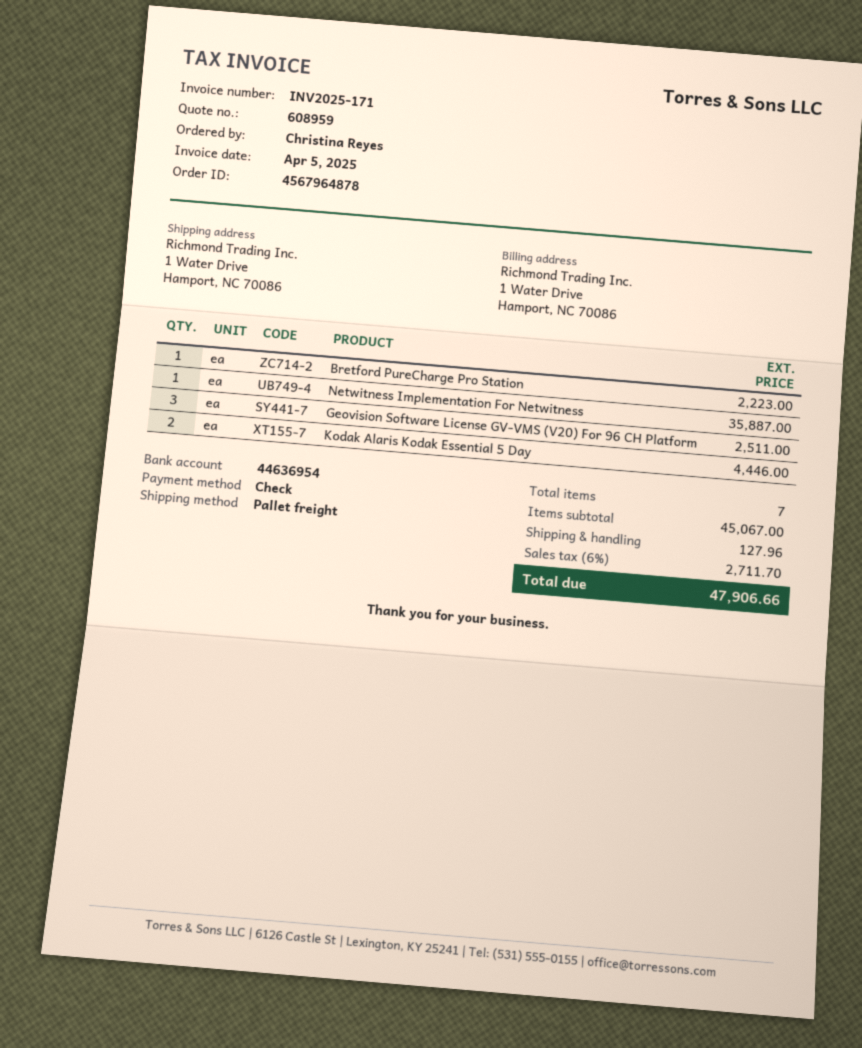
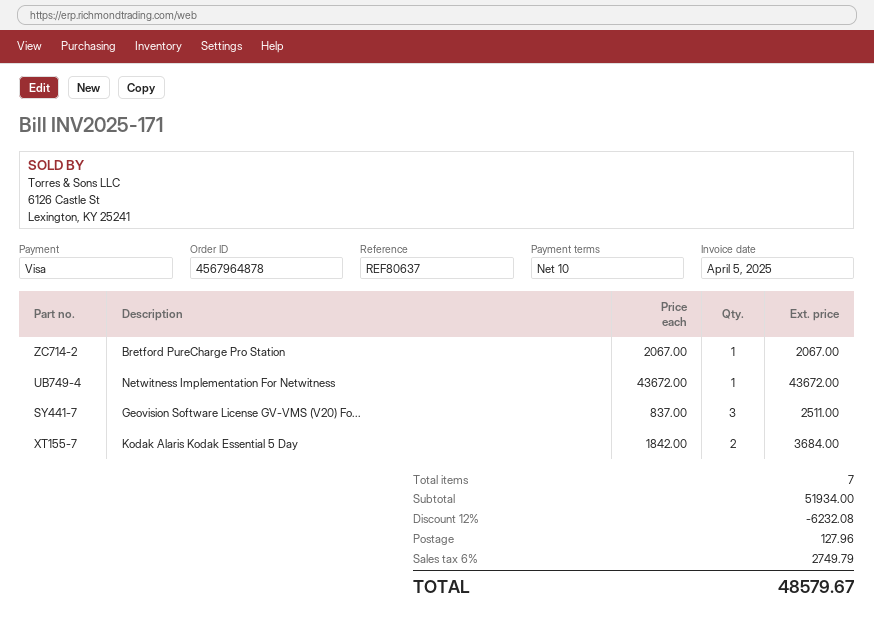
payment method: cheque -> Visa
Bretford PureCharge Pro Station: 1 for 2223.00 -> 1 for 2067.00
Netwitness Implementation For Netwitness: 1 for 35887.00 -> 1 for 43672.00
Kodak Alaris Kodak Essential 5 Day: 2 for 4446.00 -> 2 for 3684.00
subtotal: 45067.00 -> 51934.00
discount: none -> 12% = 6232.08
tax: 6% = 2711.70 -> 6% = 2749.79
total: 47906.66 -> 48579.67

